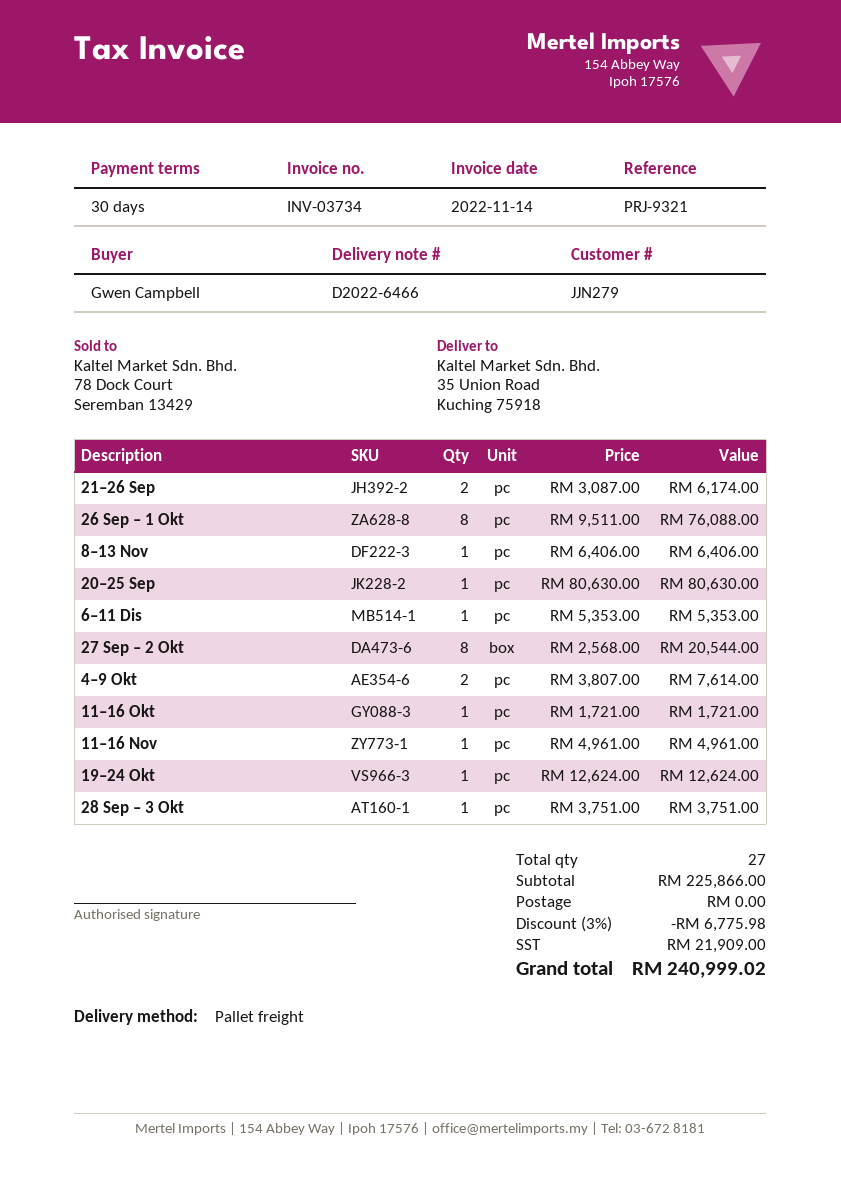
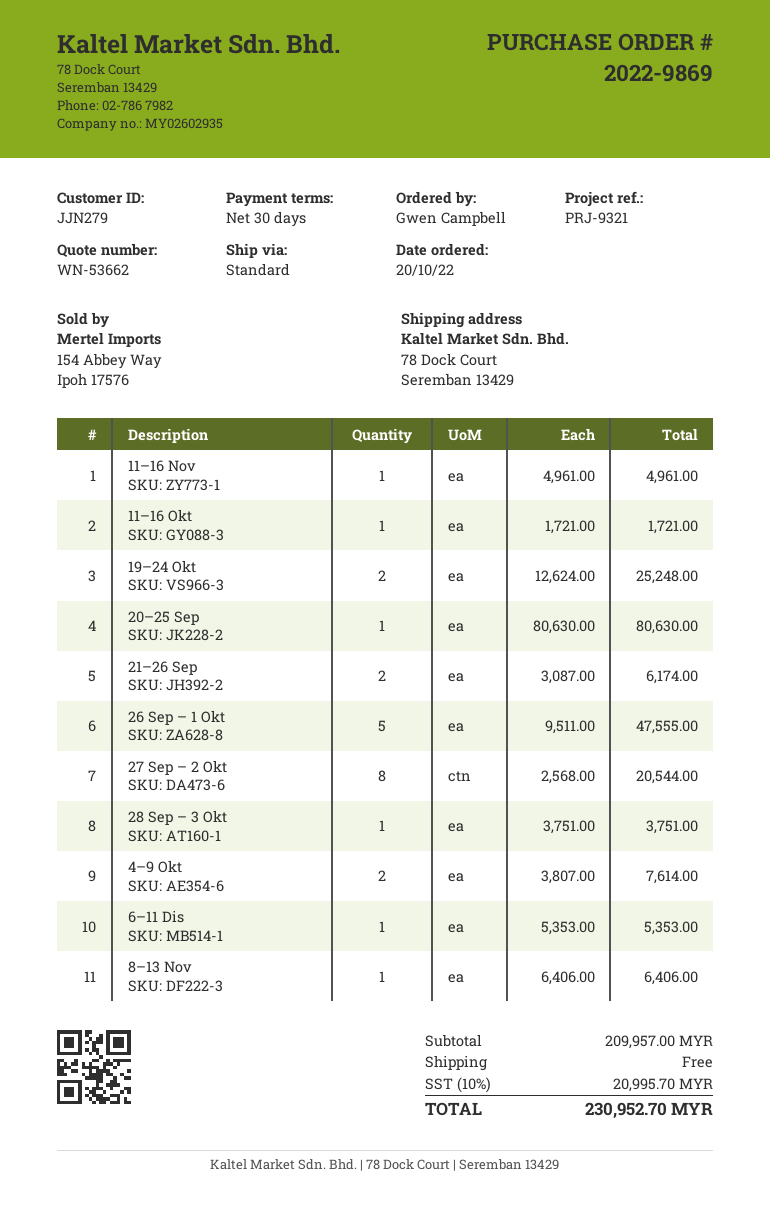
shipping method: pallet freight -> standard
ship to: 35 Union Road, Kuching 75918 -> 78 Dock Court, Seremban 13429
26 Sep – 1 Okt: 8 x 9511.00 = 76088.00 -> 5 x 9511.00 = 47555.00
19–24 Okt: 1 x 12624.00 = 12624.00 -> 2 x 12624.00 = 25248.00
subtotal: 225866.00 -> 209957.00
discount: 3% = 6775.98 -> none
tax: 21909.00 -> 20995.70
total: 240999.02 -> 230952.70

